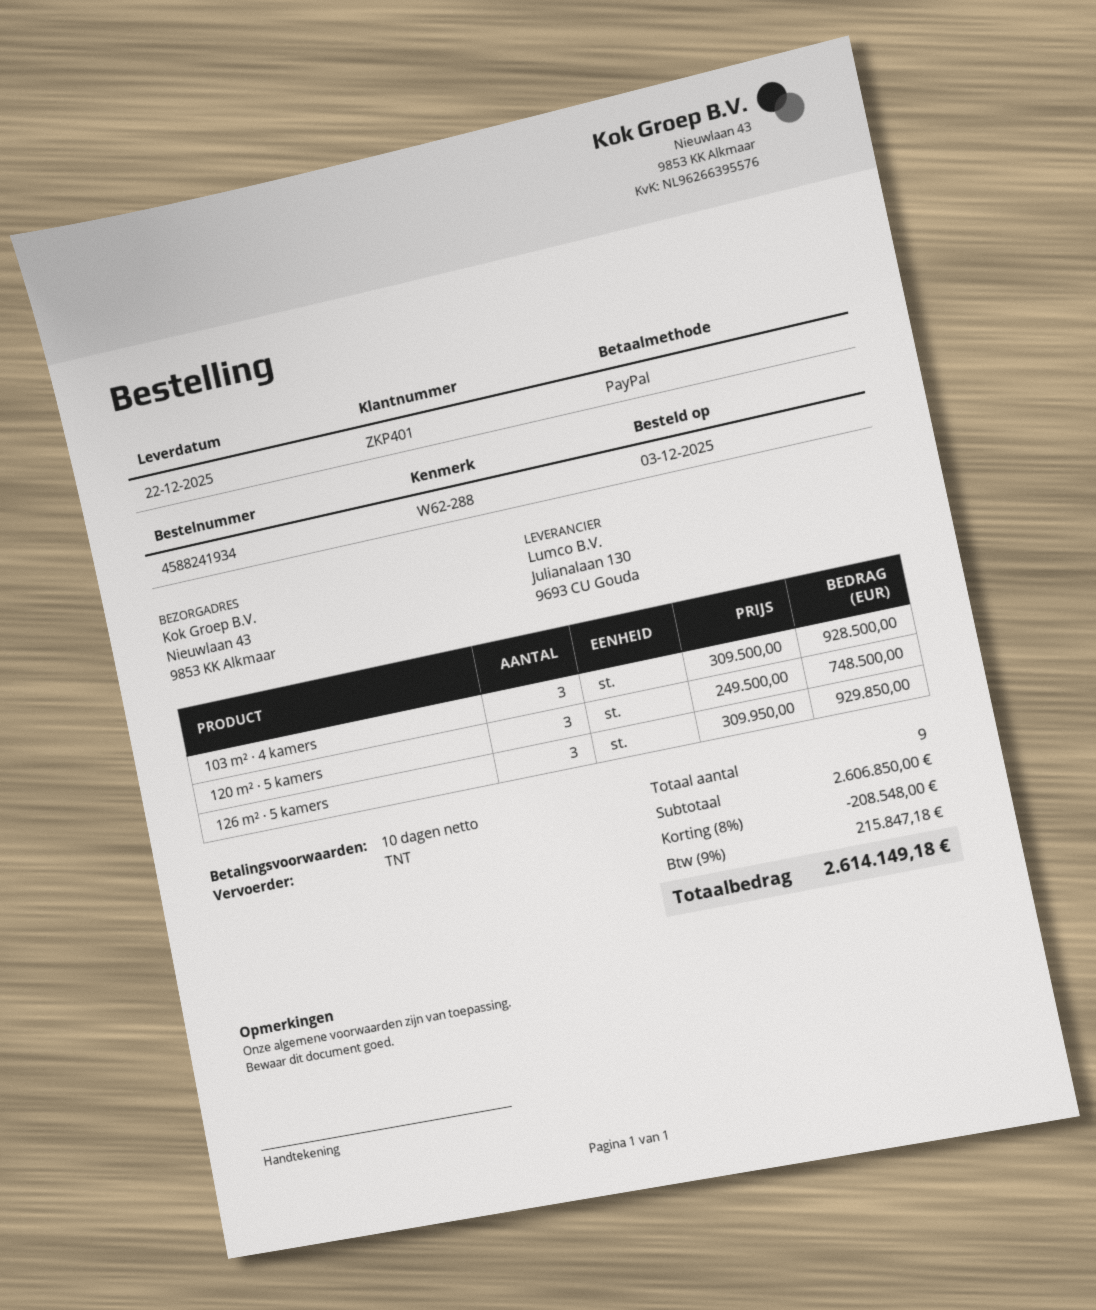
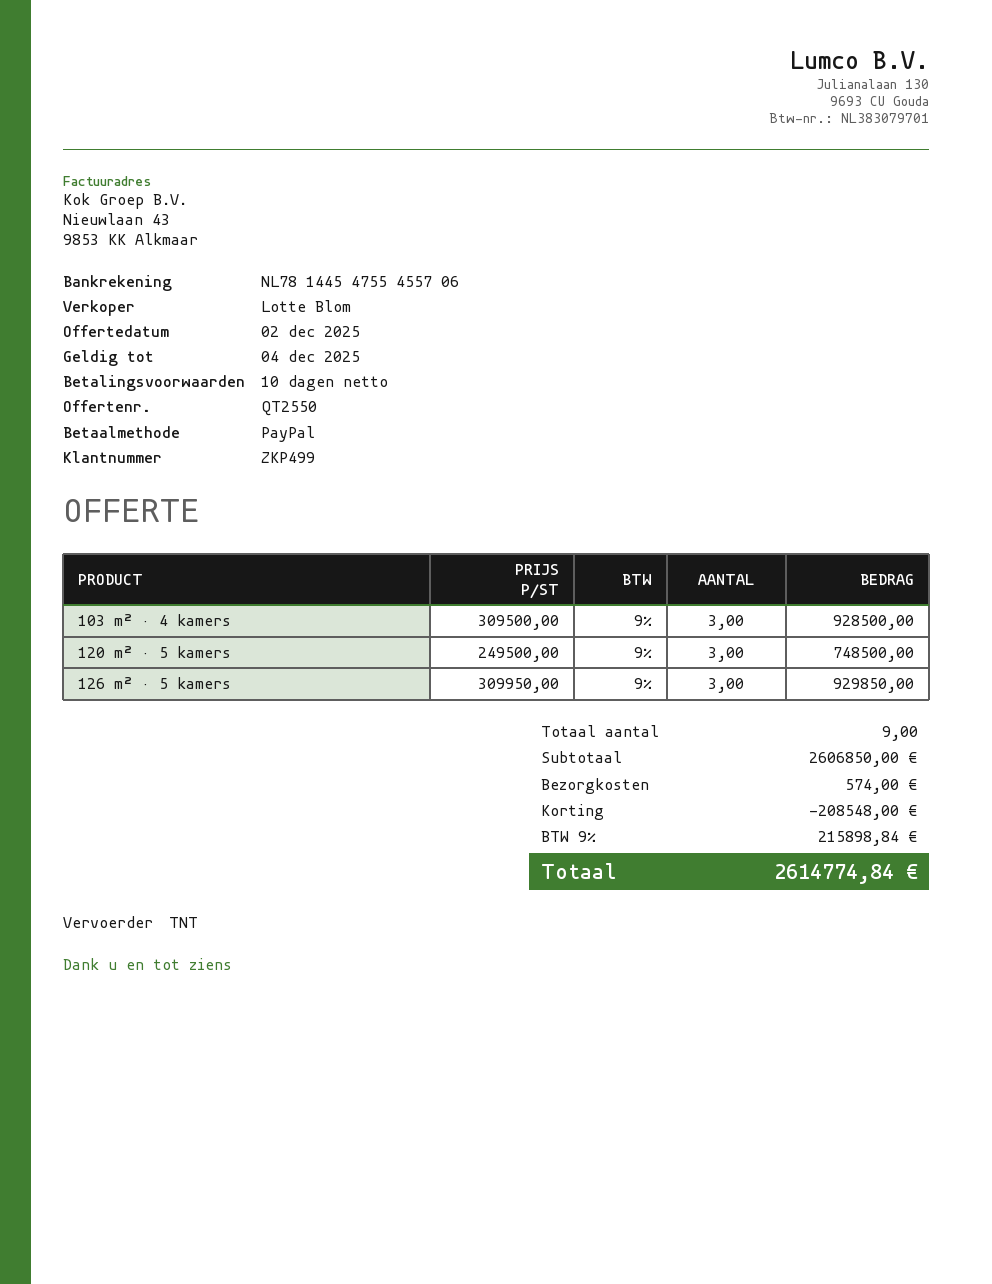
customer number: ZKP401 -> ZKP499
shipping: none -> 574.00
tax: 9% = 215847.18 -> 9% = 215898.84
total: 2614149.18 -> 2614774.84

